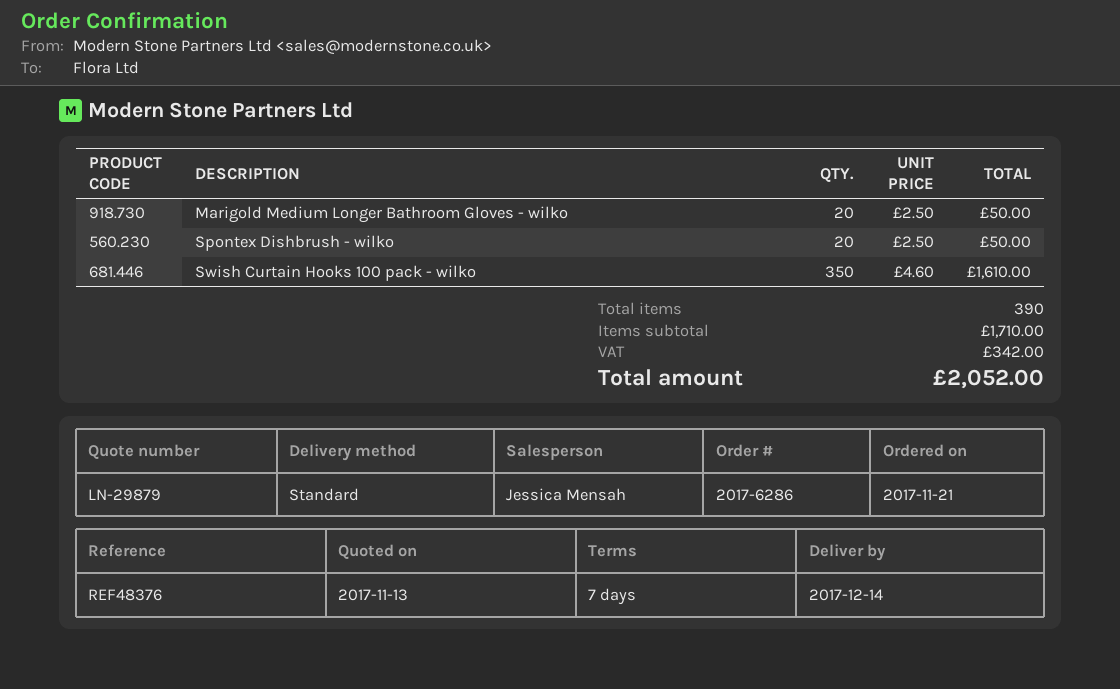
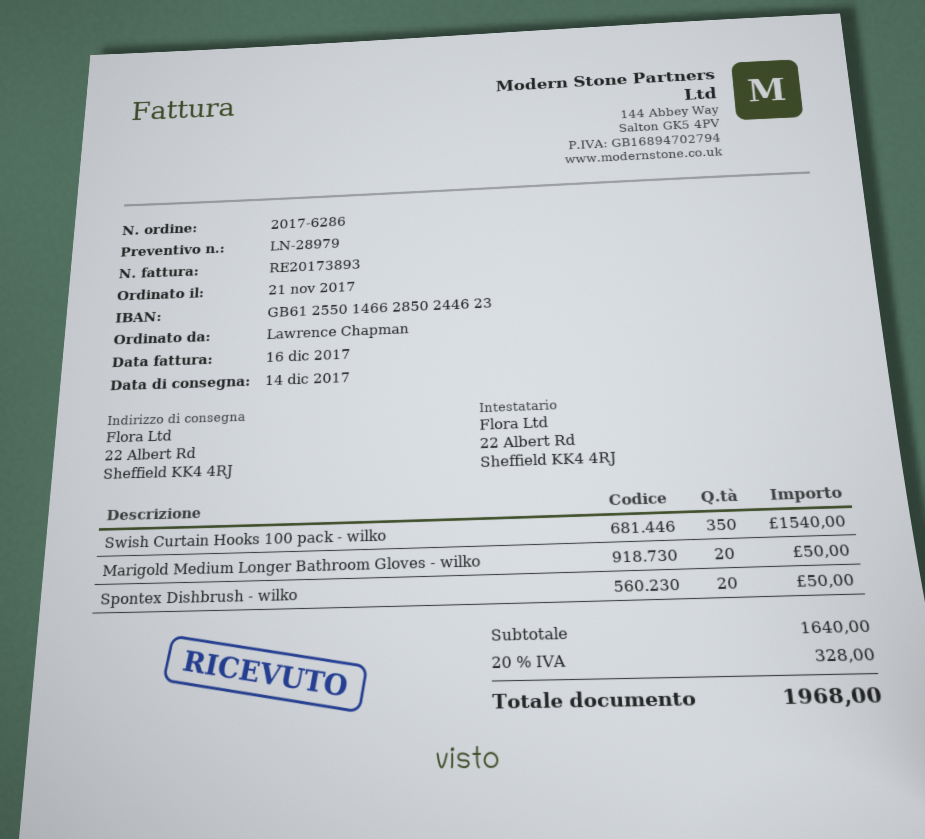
quote number: LN-29879 -> LN-28979
Swish Curtain Hooks 100 pack - wilko: 350 for 1610.00 -> 350 for 1540.00
subtotal: 1710.00 -> 1640.00
tax: 342.00 -> 328.00
total: 2052.00 -> 1968.00

